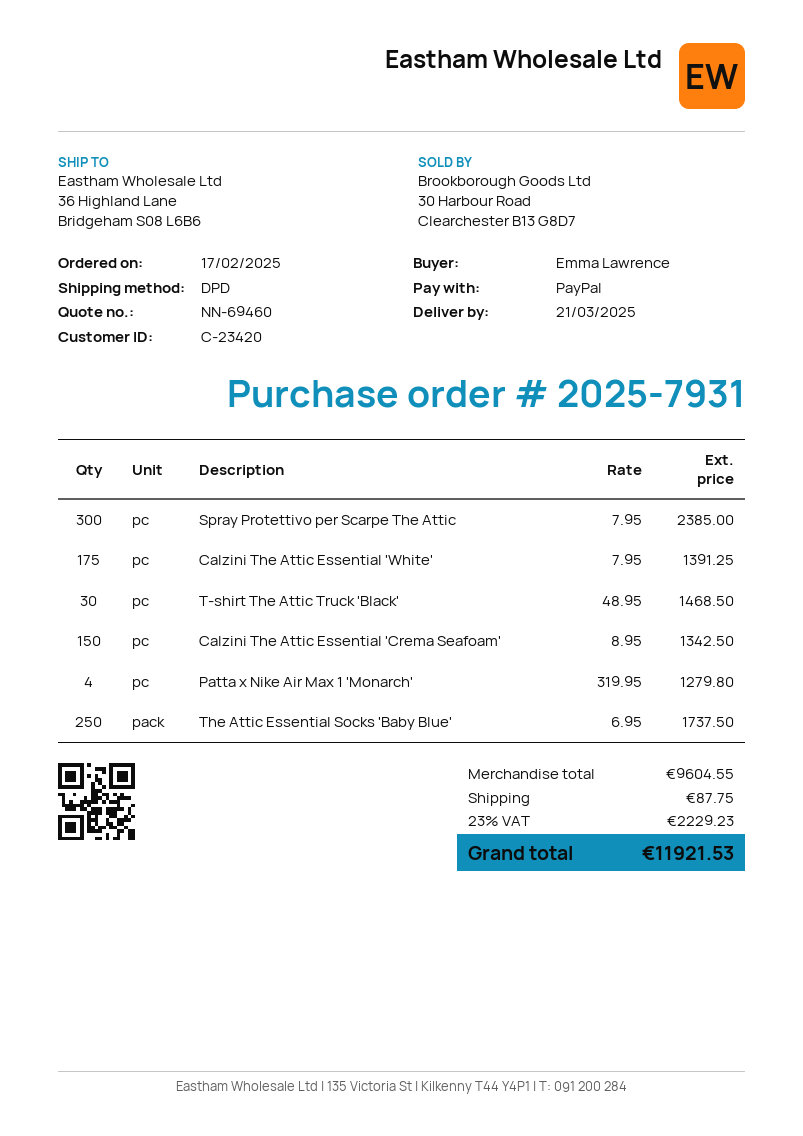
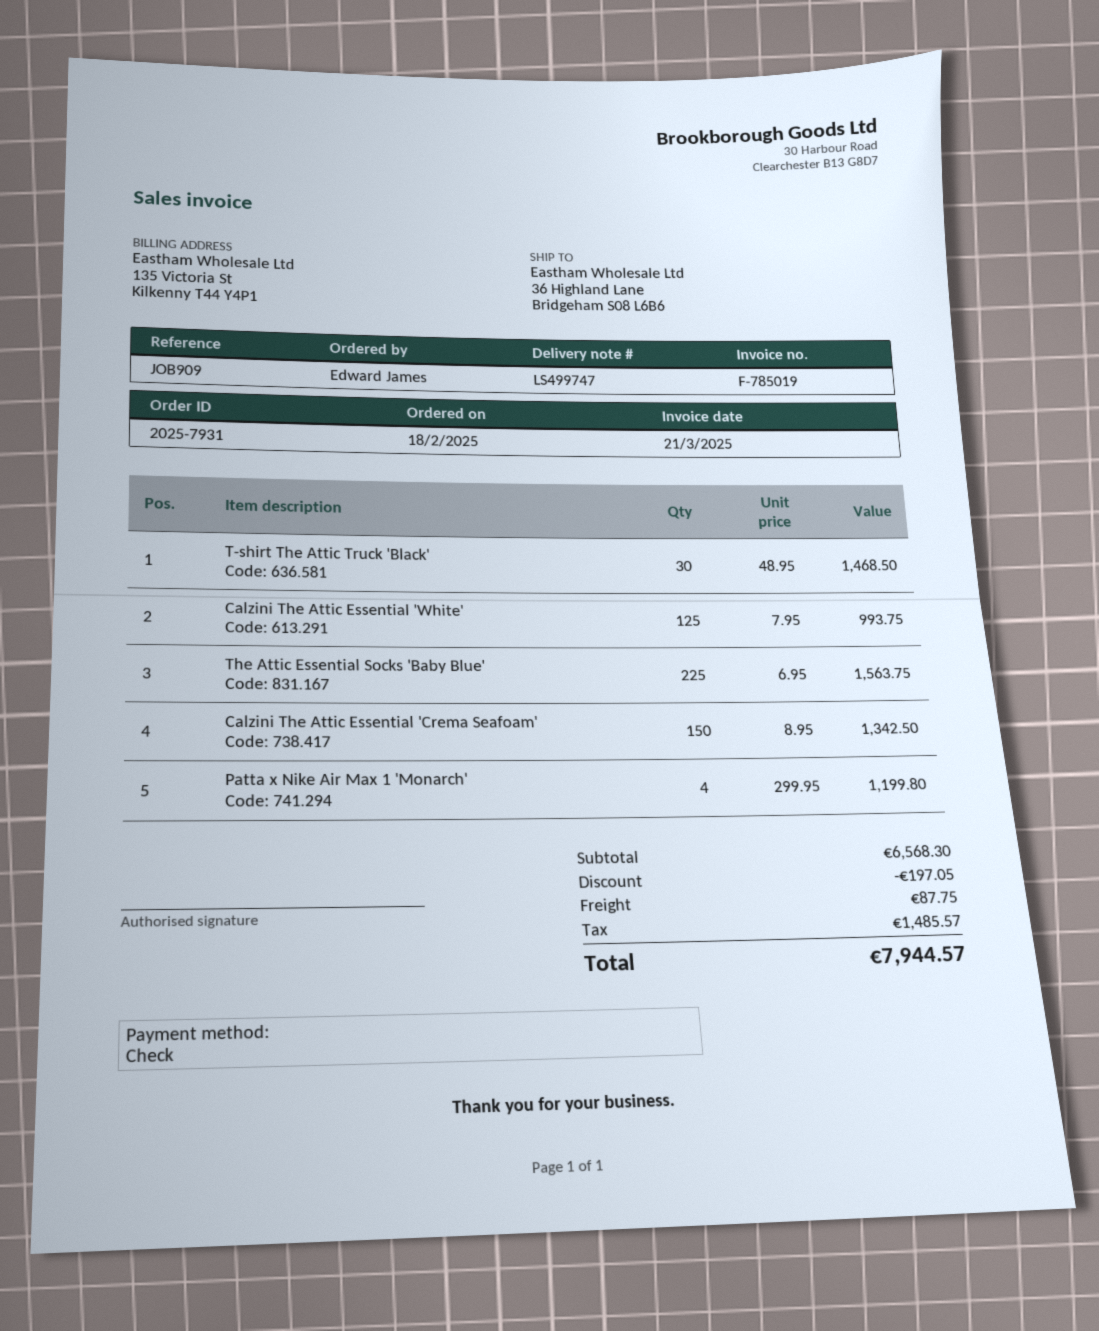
order date: 2025-02-17 -> 2025-02-18
ordered by: Emma Lawrence -> Edward James
payment method: PayPal -> cheque
Spray Protettivo per Scarpe The Attic: 300 x 7.95 = 2385.00 -> none
Calzini The Attic Essential 'White': 175 x 7.95 = 1391.25 -> 125 x 7.95 = 993.75
Patta x Nike Air Max 1 'Monarch': 4 x 319.95 = 1279.80 -> 4 x 299.95 = 1199.80
The Attic Essential Socks 'Baby Blue': 250 x 6.95 = 1737.50 -> 225 x 6.95 = 1563.75
subtotal: 9604.55 -> 6568.30
discount: none -> 197.05
tax: 2229.23 -> 1485.57
total: 11921.53 -> 7944.57

